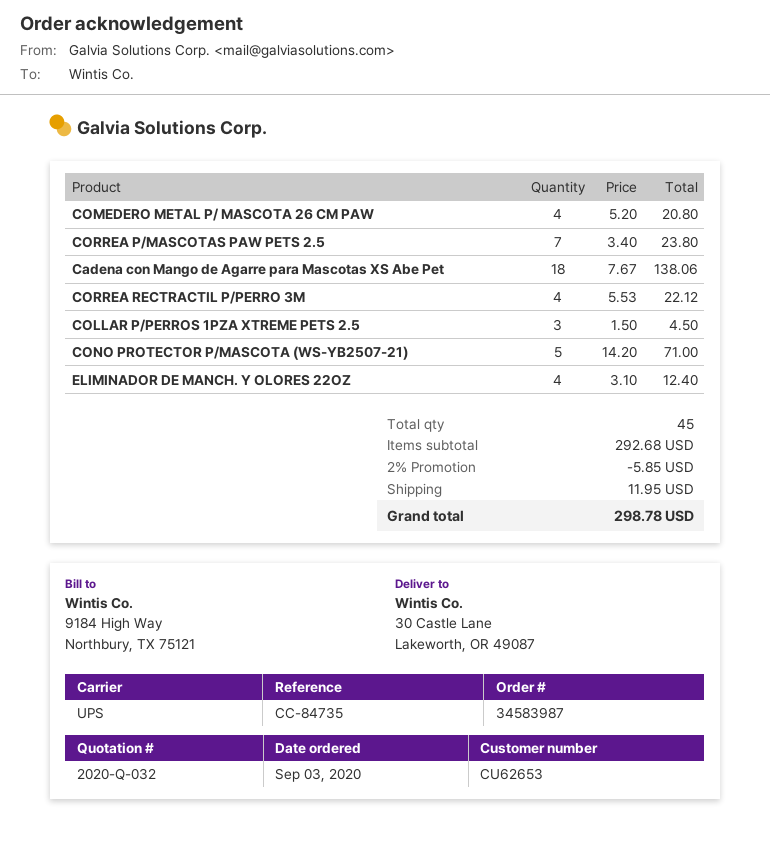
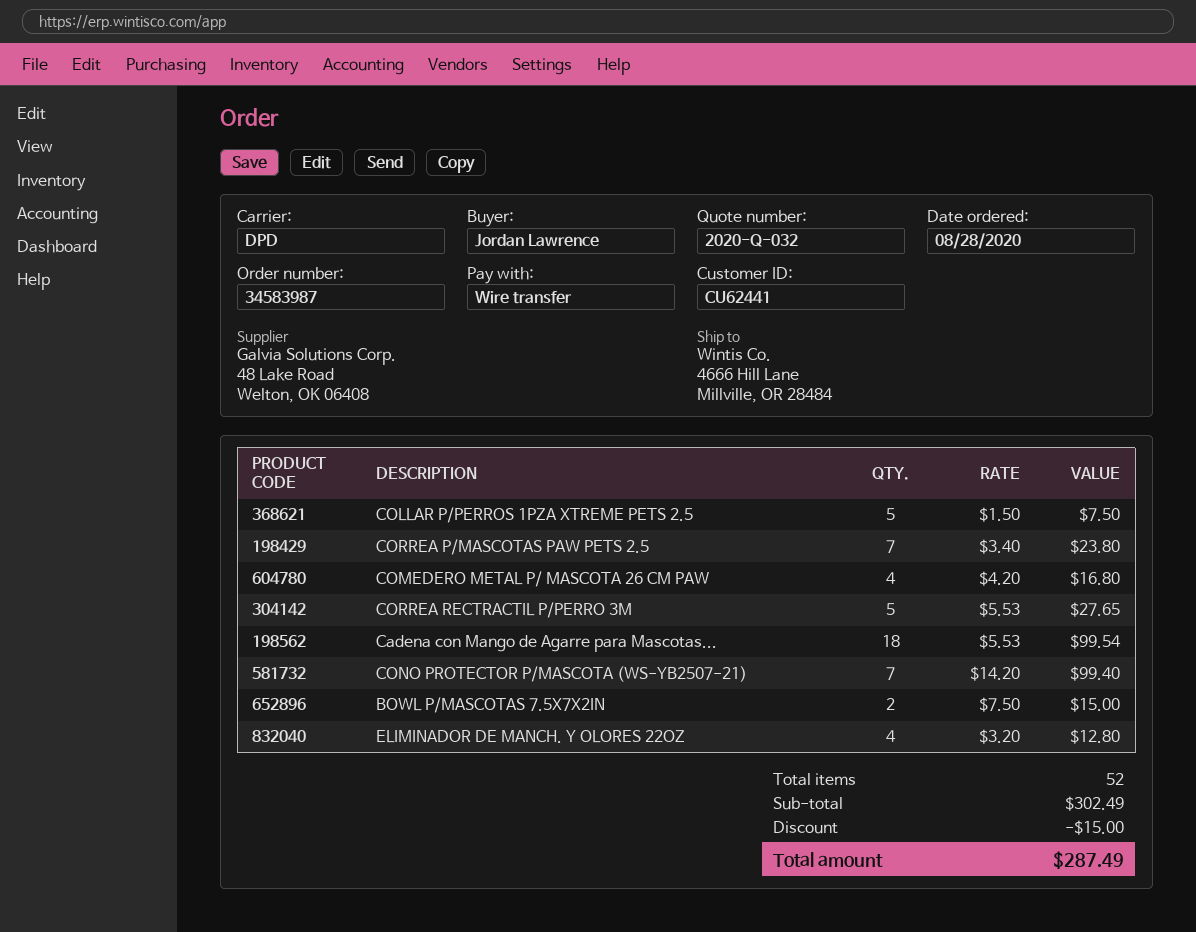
order date: 2020-09-03 -> 2020-08-28
customer number: CU62653 -> CU62441
shipping method: UPS -> DPD
ship to: 30 Castle Lane, Lakeworth, OR 49087 -> 4666 Hill Lane, Millville, OR 28484
COMEDERO METAL P/ MASCOTA 26 CM PAW: 4 x 5.20 = 20.80 -> 4 x 4.20 = 16.80
Cadena con Mango de Agarre para Mascotas XS Abe Pet: 18 x 7.67 = 138.06 -> 18 x 5.53 = 99.54
CORREA RECTRACTIL P/PERRO 3M: 4 x 5.53 = 22.12 -> 5 x 5.53 = 27.65
COLLAR P/PERROS 1PZA XTREME PETS 2.5: 3 x 1.50 = 4.50 -> 5 x 1.50 = 7.50
CONO PROTECTOR P/MASCOTA (WS-YB2507-21): 5 x 14.20 = 71.00 -> 7 x 14.20 = 99.40
ELIMINADOR DE MANCH. Y OLORES 22OZ: 4 x 3.10 = 12.40 -> 4 x 3.20 = 12.80
BOWL P/MASCOTAS 7.5X7X2IN: none -> 2 x 7.50 = 15.00
total quantity: 45 -> 52
subtotal: 292.68 -> 302.49
discount: 5.85 -> 15.00
shipping: 11.95 -> none
total: 298.78 -> 287.49

